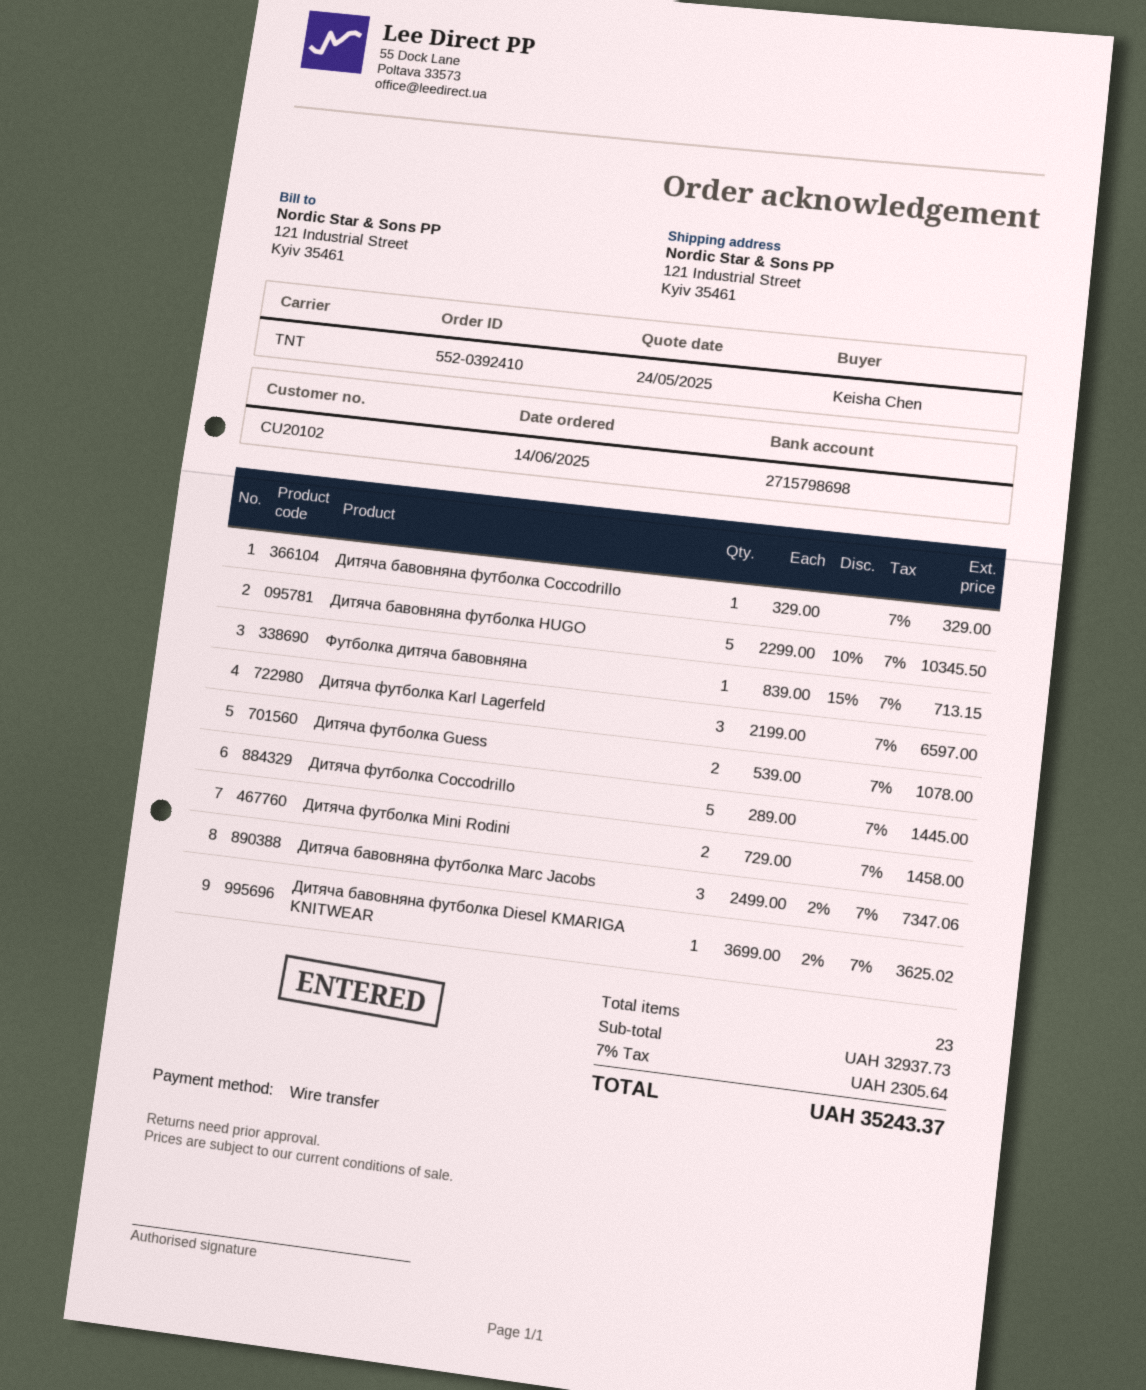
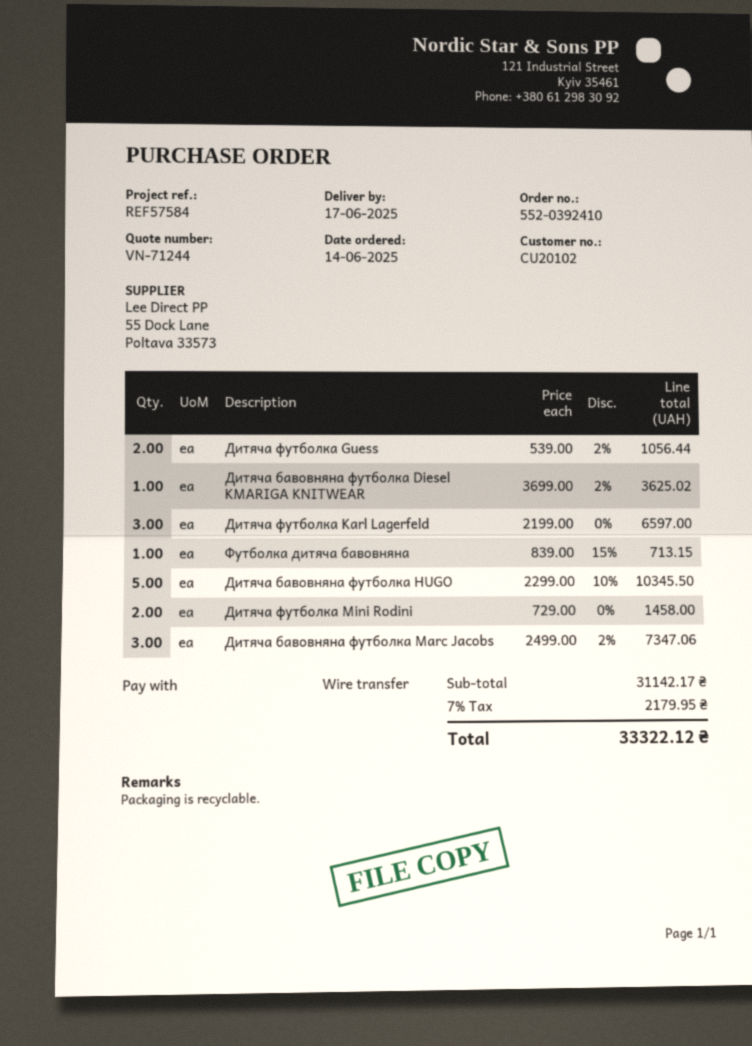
Дитяча бавовняна футболка Coccodrillo: 1 x 329.00 = 329.00 -> none
Дитяча футболка Guess: 2 x 539.00 = 1078.00 -> 2 x 539.00 - 2% = 1056.44
Дитяча футболка Coccodrillo: 5 x 289.00 = 1445.00 -> none
subtotal: 32937.73 -> 31142.17
tax: 7% = 2305.64 -> 7% = 2179.95
total: 35243.37 -> 33322.12

